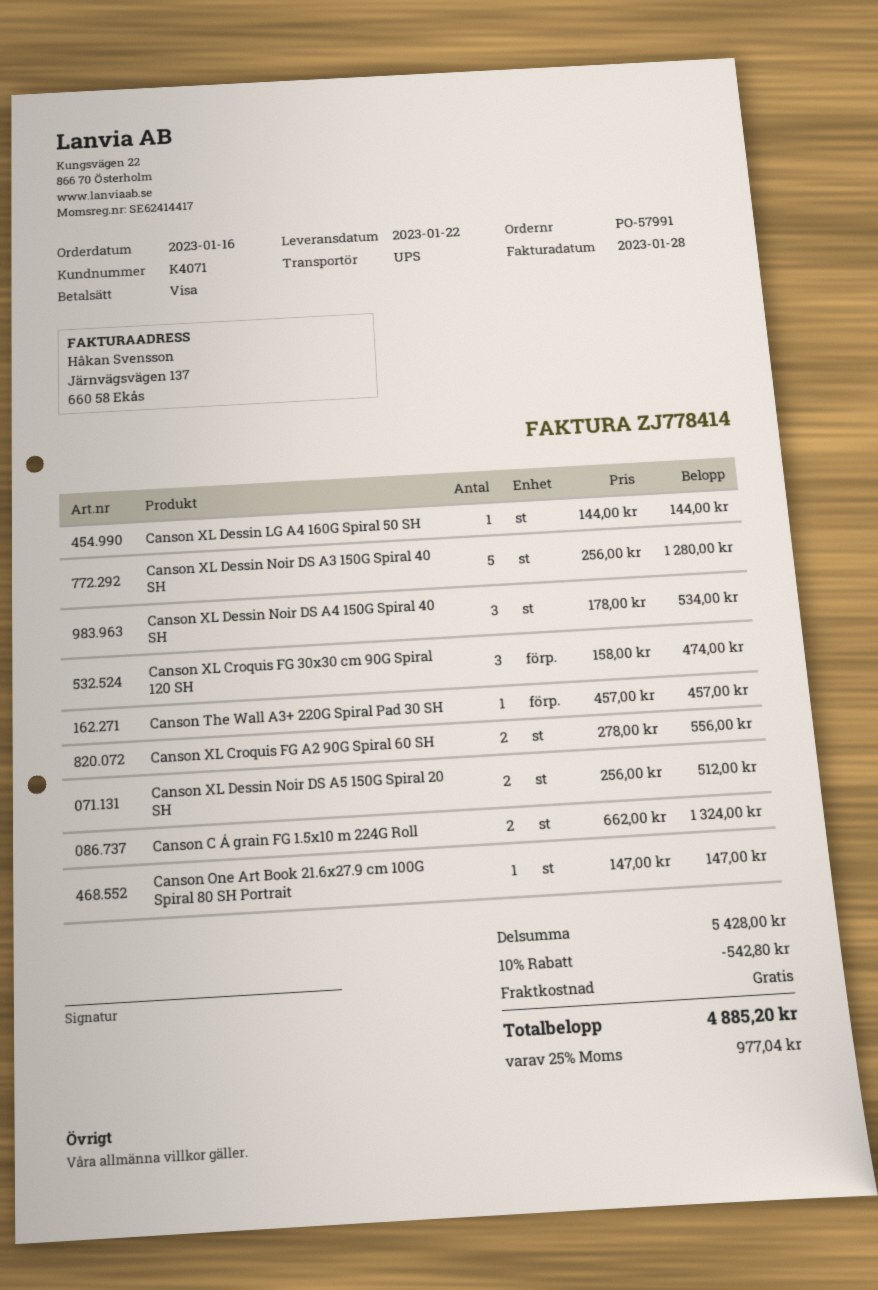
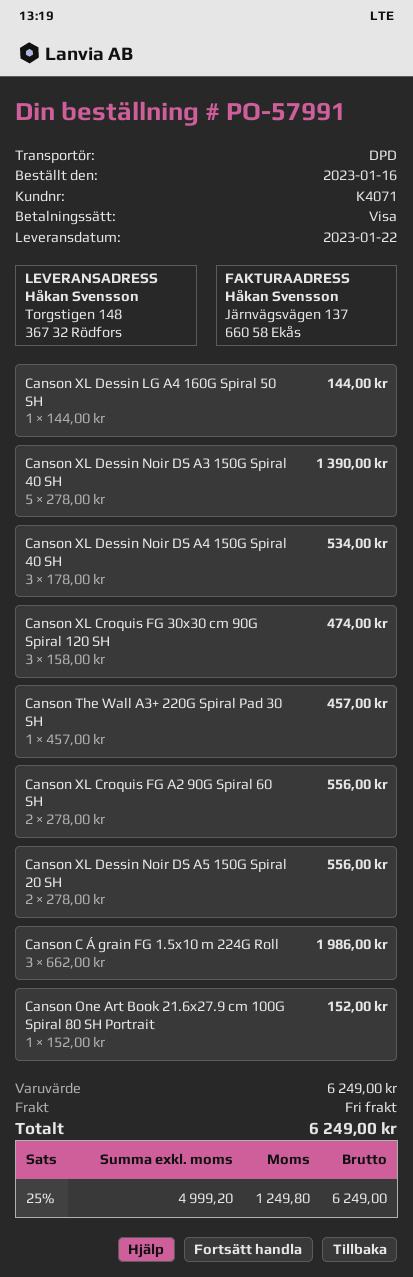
shipping method: UPS -> DPD
Canson XL Dessin Noir DS A3 150G Spiral 40 SH: 5 x 256.00 = 1280.00 -> 5 x 278.00 = 1390.00
Canson XL Dessin Noir DS A5 150G Spiral 20 SH: 2 x 256.00 = 512.00 -> 2 x 278.00 = 556.00
Canson C Á grain FG 1.5x10 m 224G Roll: 2 x 662.00 = 1324.00 -> 3 x 662.00 = 1986.00
Canson One Art Book 21.6x27.9 cm 100G Spiral 80 SH Portrait: 1 x 147.00 = 147.00 -> 1 x 152.00 = 152.00
subtotal: 5428.00 -> 6249.00
discount: 10% = 542.80 -> none
tax: 25% = 977.04 -> 25% = 1249.80
total: 4885.20 -> 6249.00

